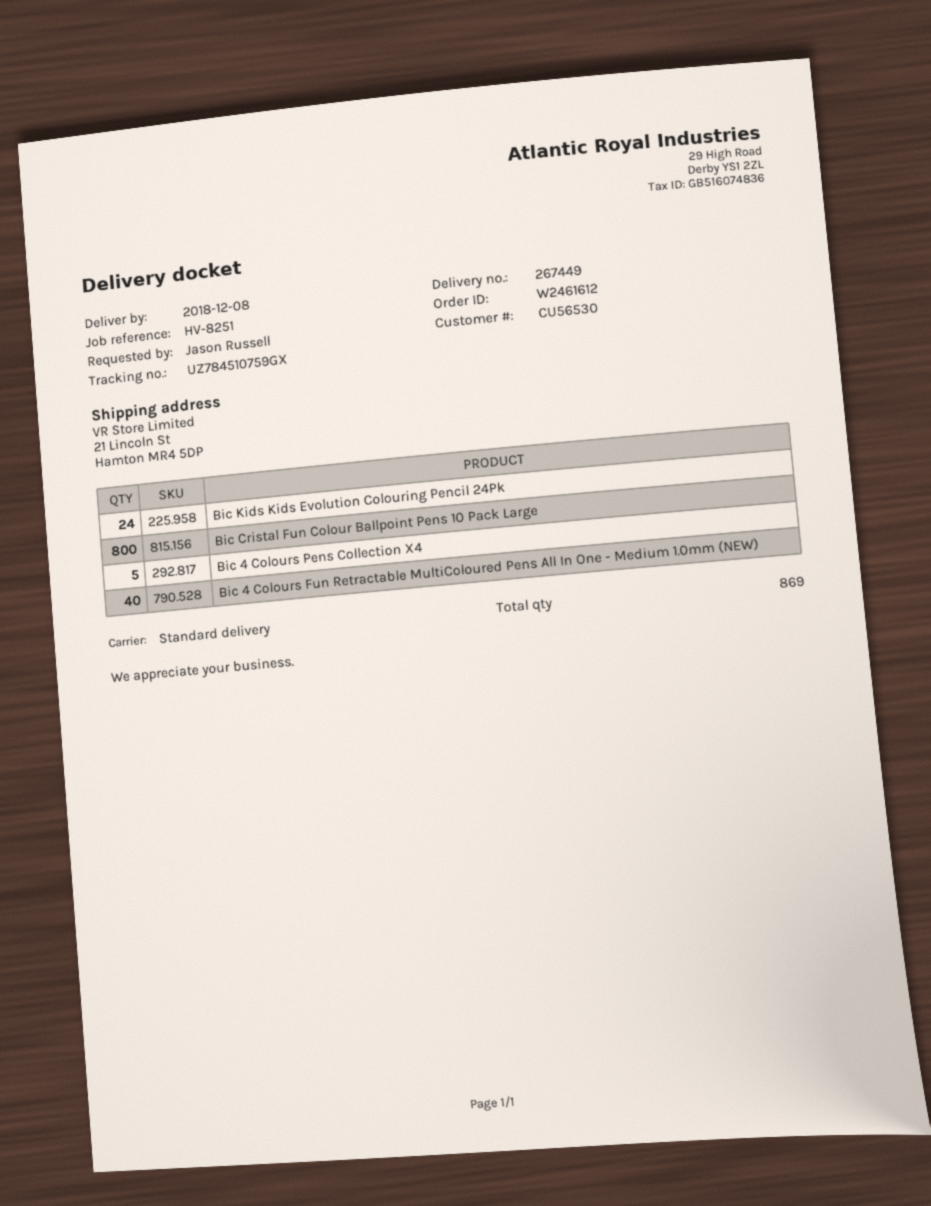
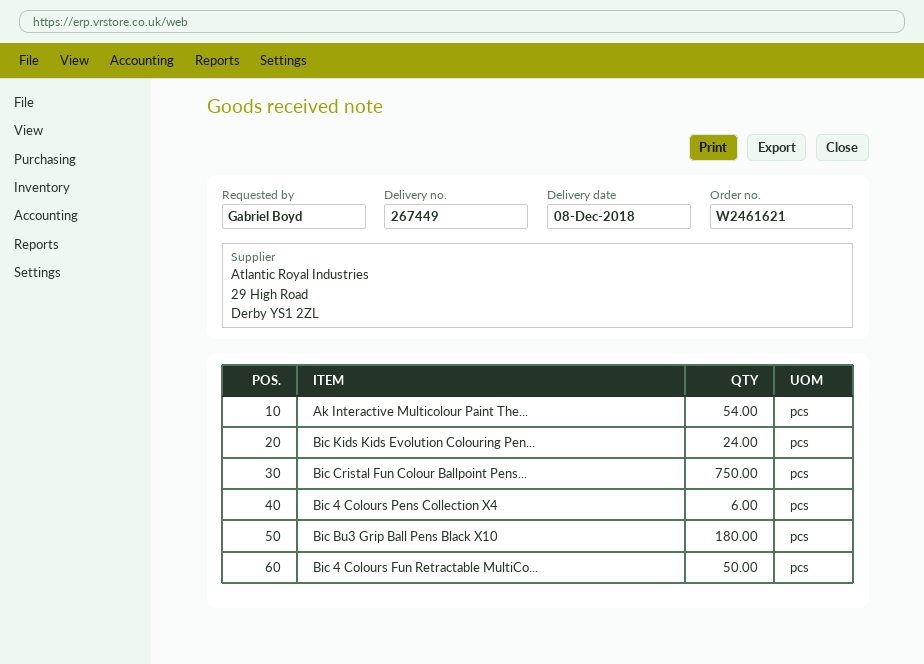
order number: W2461612 -> W2461621
ordered by: Jason Russell -> Gabriel Boyd
Bic Cristal Fun Colour Ballpoint Pens 10 Pack Large: 800 -> 750
Bic 4 Colours Pens Collection X4: 5 -> 6
Bic 4 Colours Fun Retractable MultiColoured Pens All In One - Medium 1.0mm (NEW): 40 -> 50
Ak Interactive Multicolour Paint The...: none -> 54
Bic Bu3 Grip Ball Pens Black X10: none -> 180

